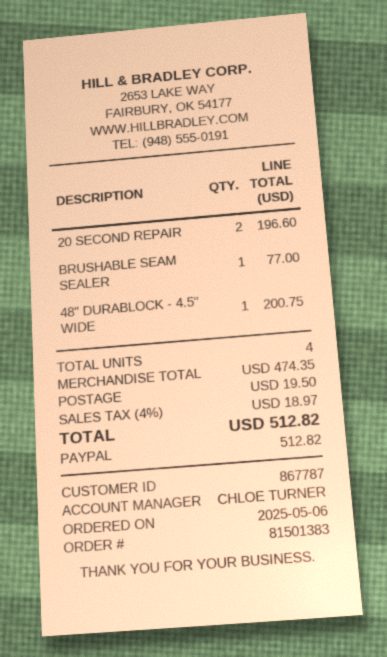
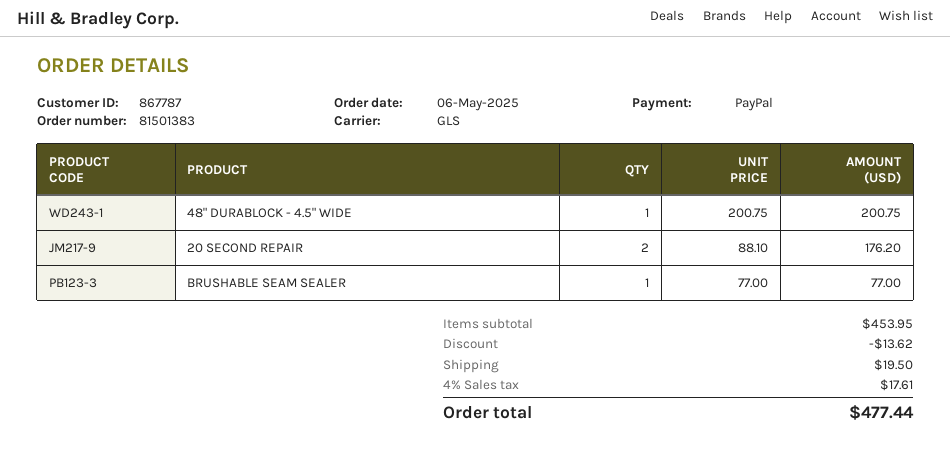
20 SECOND REPAIR: 2 for 196.60 -> 2 for 176.20
subtotal: 474.35 -> 453.95
discount: none -> 13.62
tax: 4% = 18.97 -> 4% = 17.61
total: 512.82 -> 477.44

